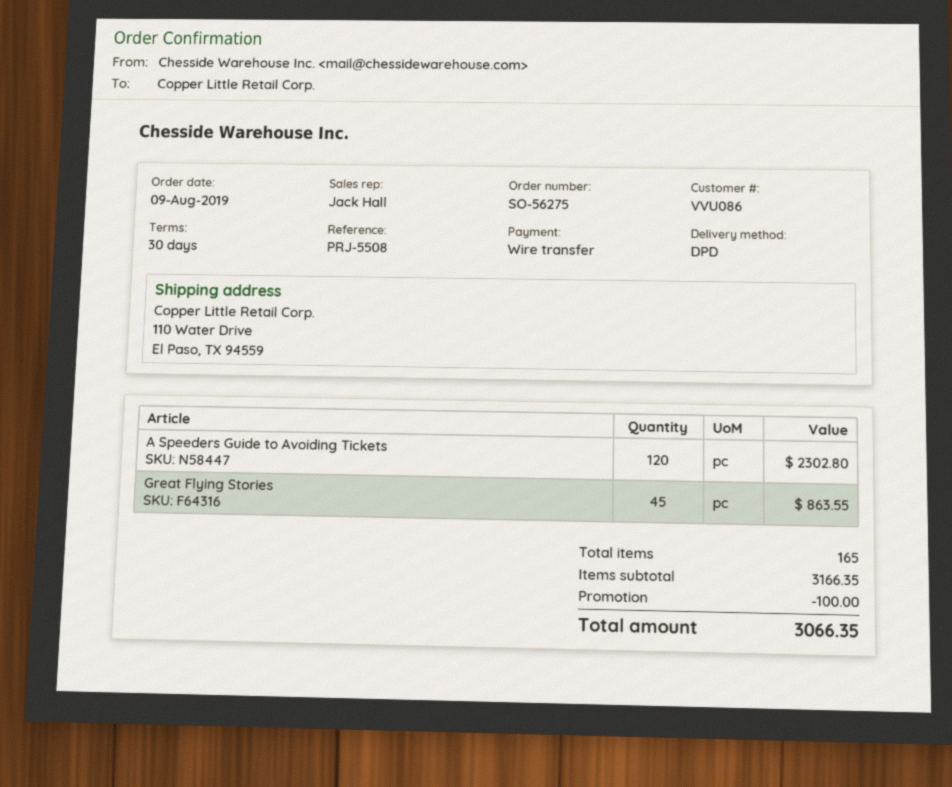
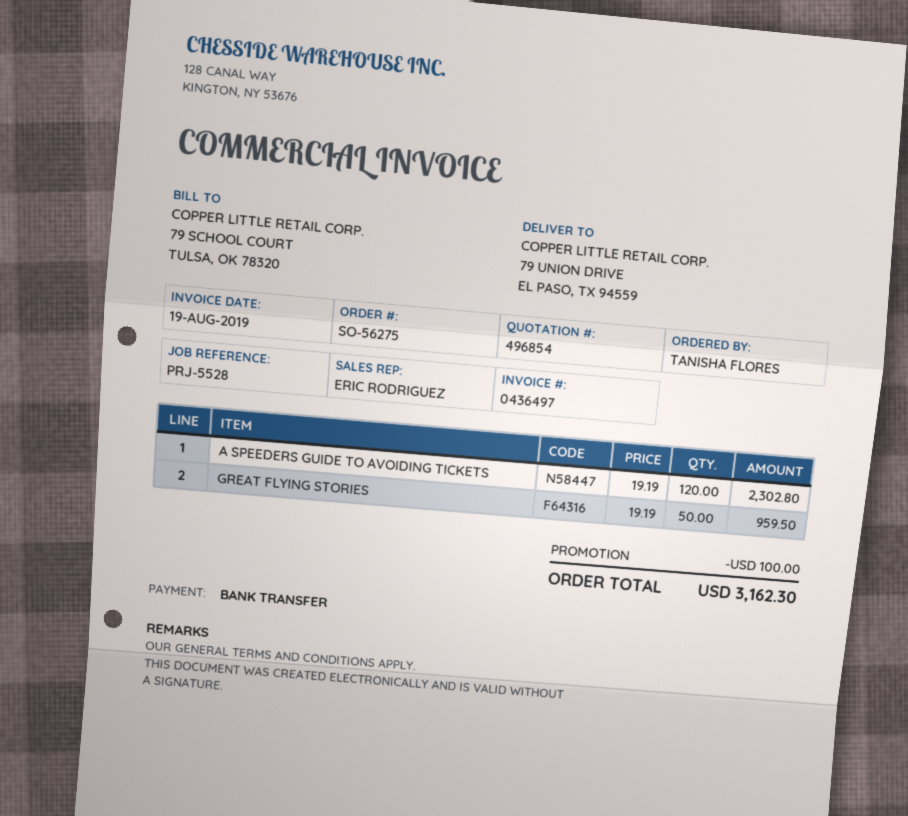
reference: PRJ-5508 -> PRJ-5528
sales rep: Jack Hall -> ERIC RODRIGUEZ
ship to: 110 Water Drive, El Paso, TX 94559 -> 79 UNION DRIVE, EL PASO, TX 94559
Great Flying Stories: 45 for 863.55 -> 50 for 959.50
total: 3066.35 -> 3162.30

